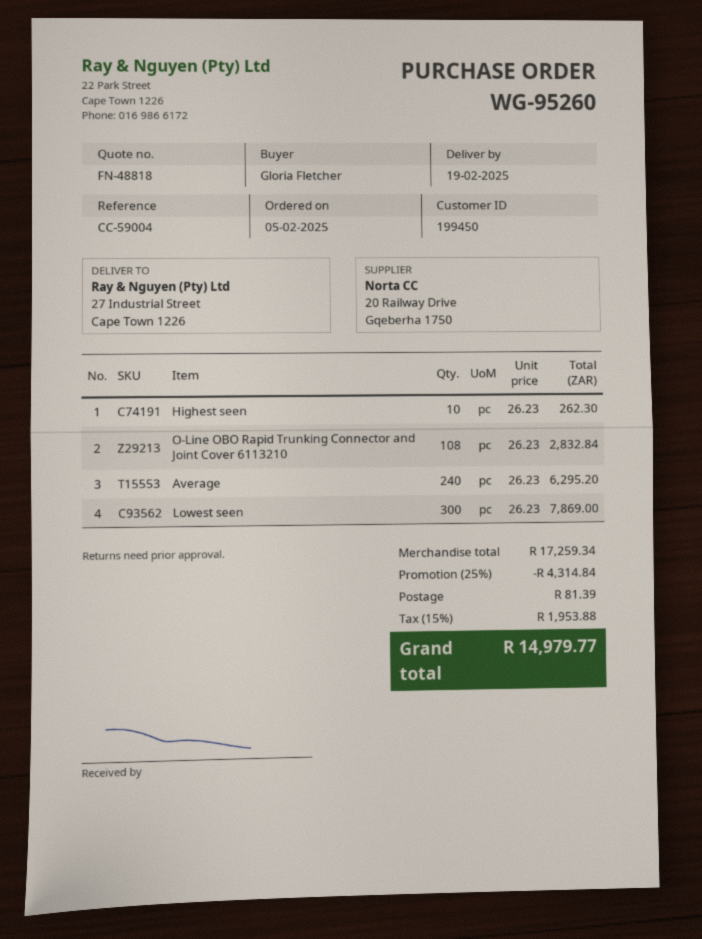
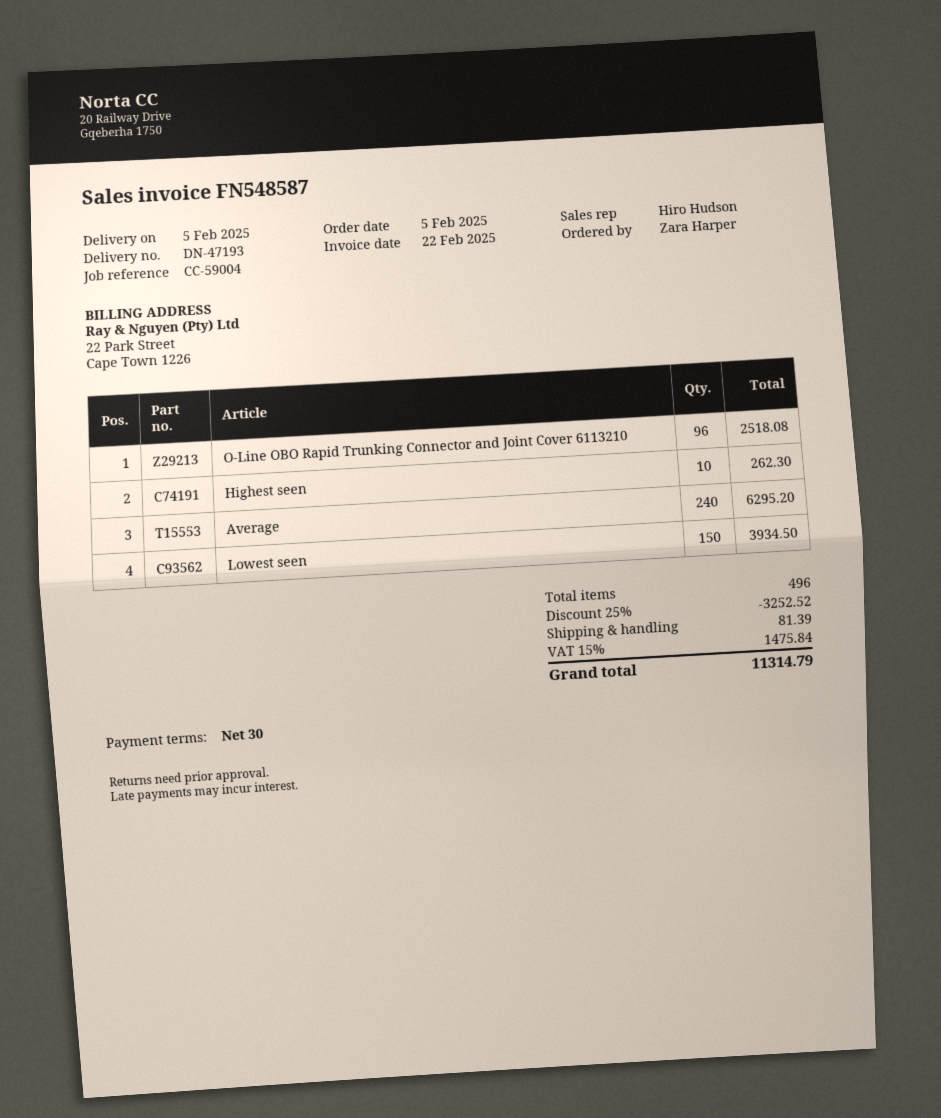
delivery date: 2025-02-19 -> 2025-02-05
ordered by: Gloria Fletcher -> Zara Harper
O-Line OBO Rapid Trunking Connector and Joint Cover 6113210: 108 for 2832.84 -> 96 for 2518.08
Lowest seen: 300 for 7869.00 -> 150 for 3934.50
discount: 25% = 4314.84 -> 25% = 3252.52
tax: 15% = 1953.88 -> 15% = 1475.84
total: 14979.77 -> 11314.79

